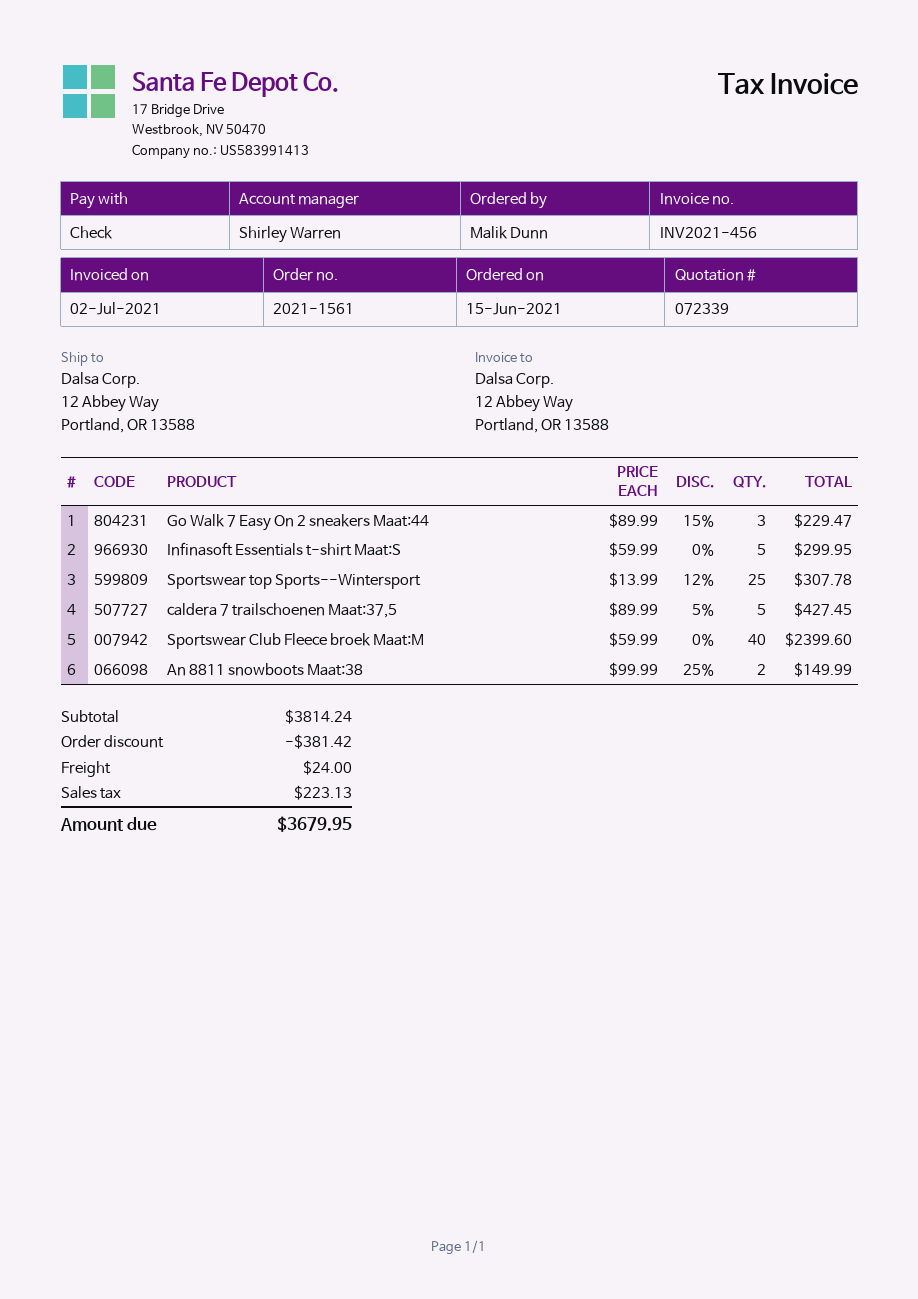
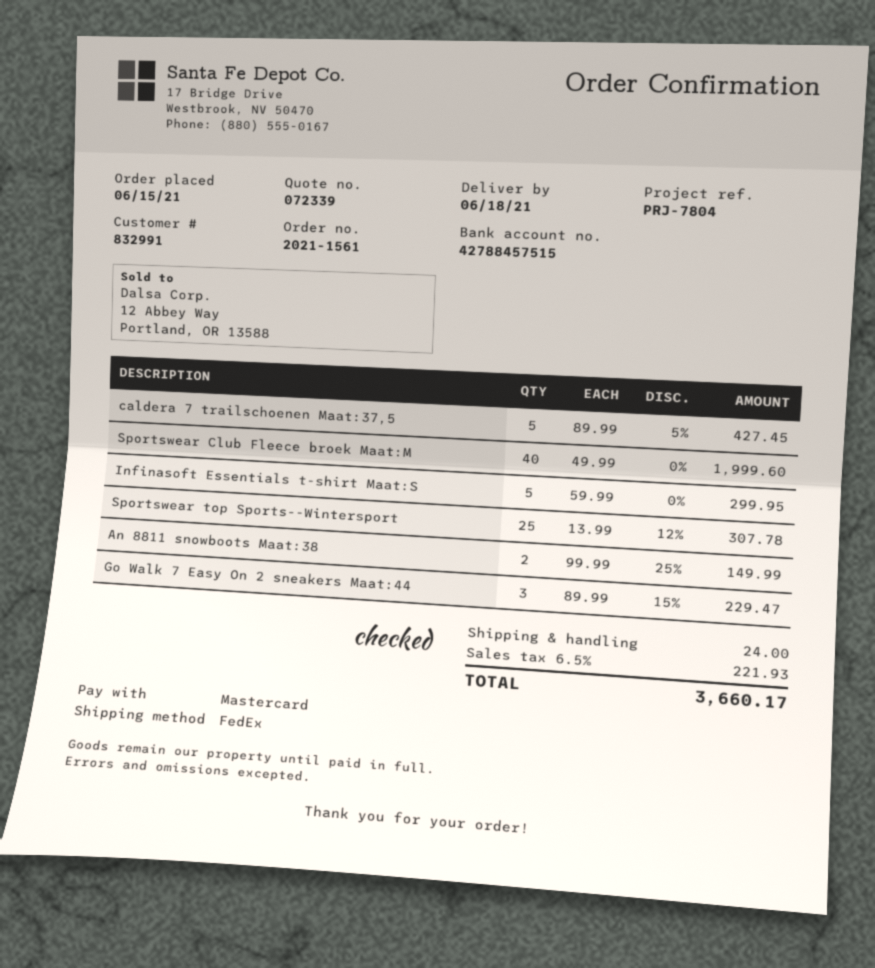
payment method: cheque -> Mastercard
Sportswear Club Fleece broek Maat:M: 40 x 59.99 = 2399.60 -> 40 x 49.99 = 1999.60
discount: 381.42 -> none
tax: 223.13 -> 221.93
total: 3679.95 -> 3660.17

